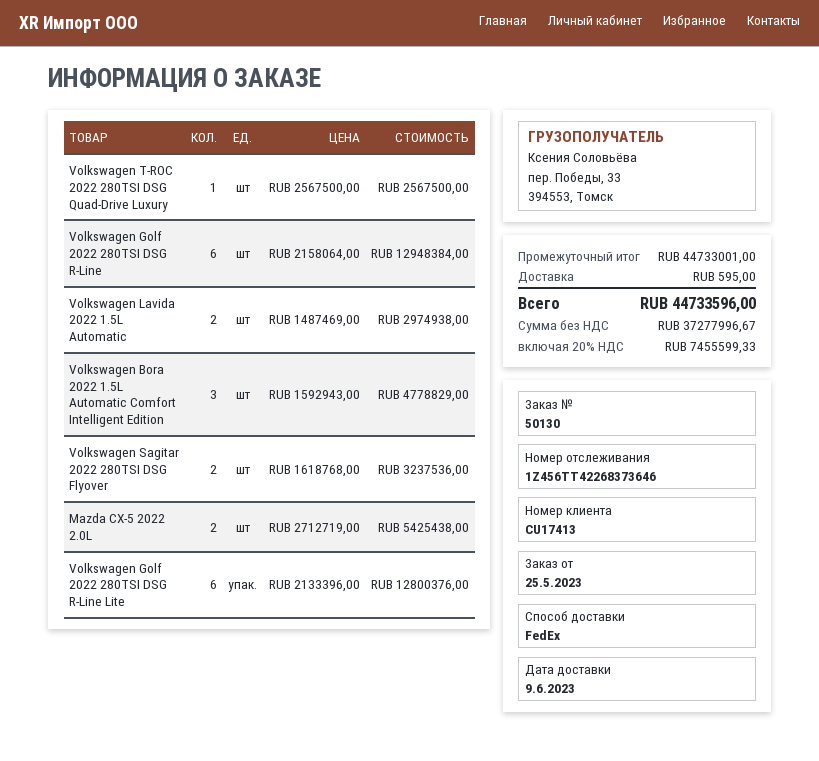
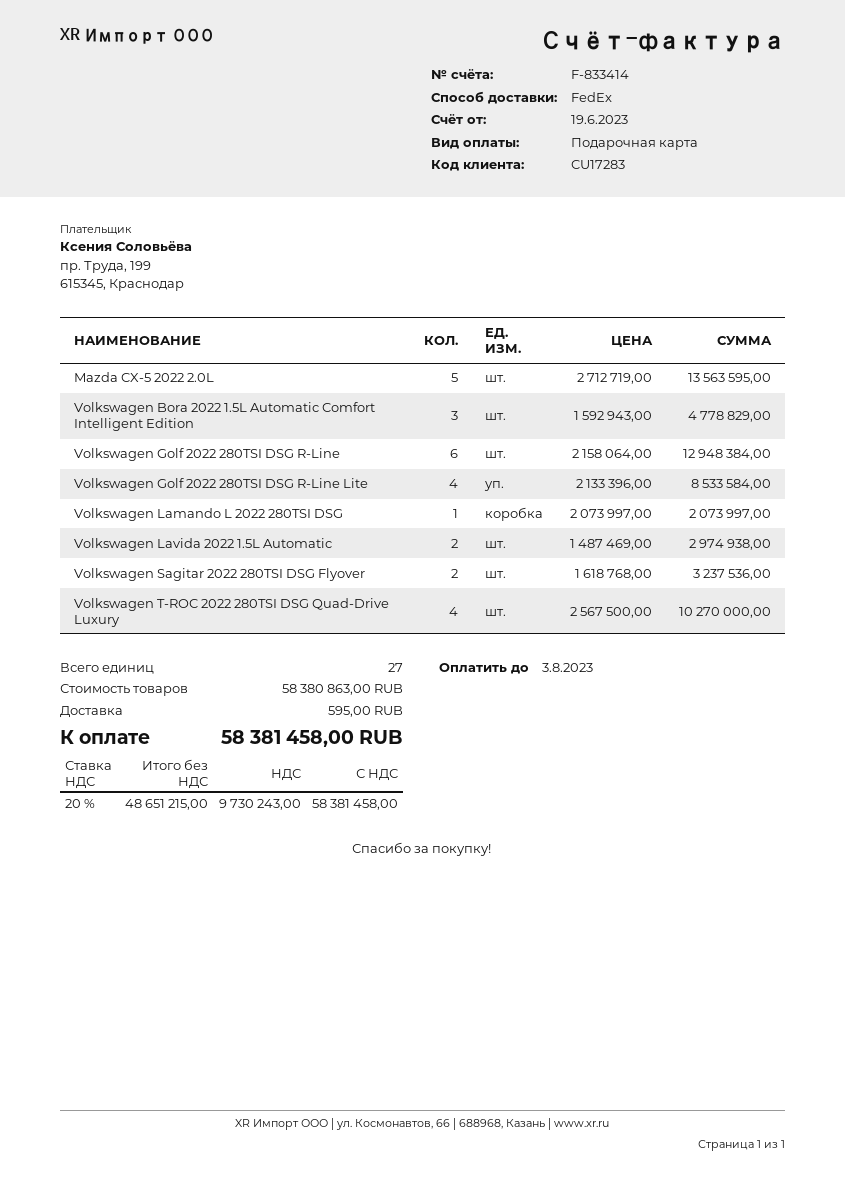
customer number: CU17413 -> CU17283
Volkswagen T-ROC 2022 280TSI DSG Quad-Drive Luxury: 1 x 2567500.00 = 2567500.00 -> 4 x 2567500.00 = 10270000.00
Mazda CX-5 2022 2.0L: 2 x 2712719.00 = 5425438.00 -> 5 x 2712719.00 = 13563595.00
Volkswagen Golf 2022 280TSI DSG R-Line Lite: 6 x 2133396.00 = 12800376.00 -> 4 x 2133396.00 = 8533584.00
Volkswagen Lamando L 2022 280TSI DSG: none -> 1 x 2073997.00 = 2073997.00
subtotal: 44733001.00 -> 58380863.00
net: 37277996.67 -> 48651215.00
tax: 20% = 7455599.33 -> 20% = 9730243.00
total: 44733596.00 -> 58381458.00

